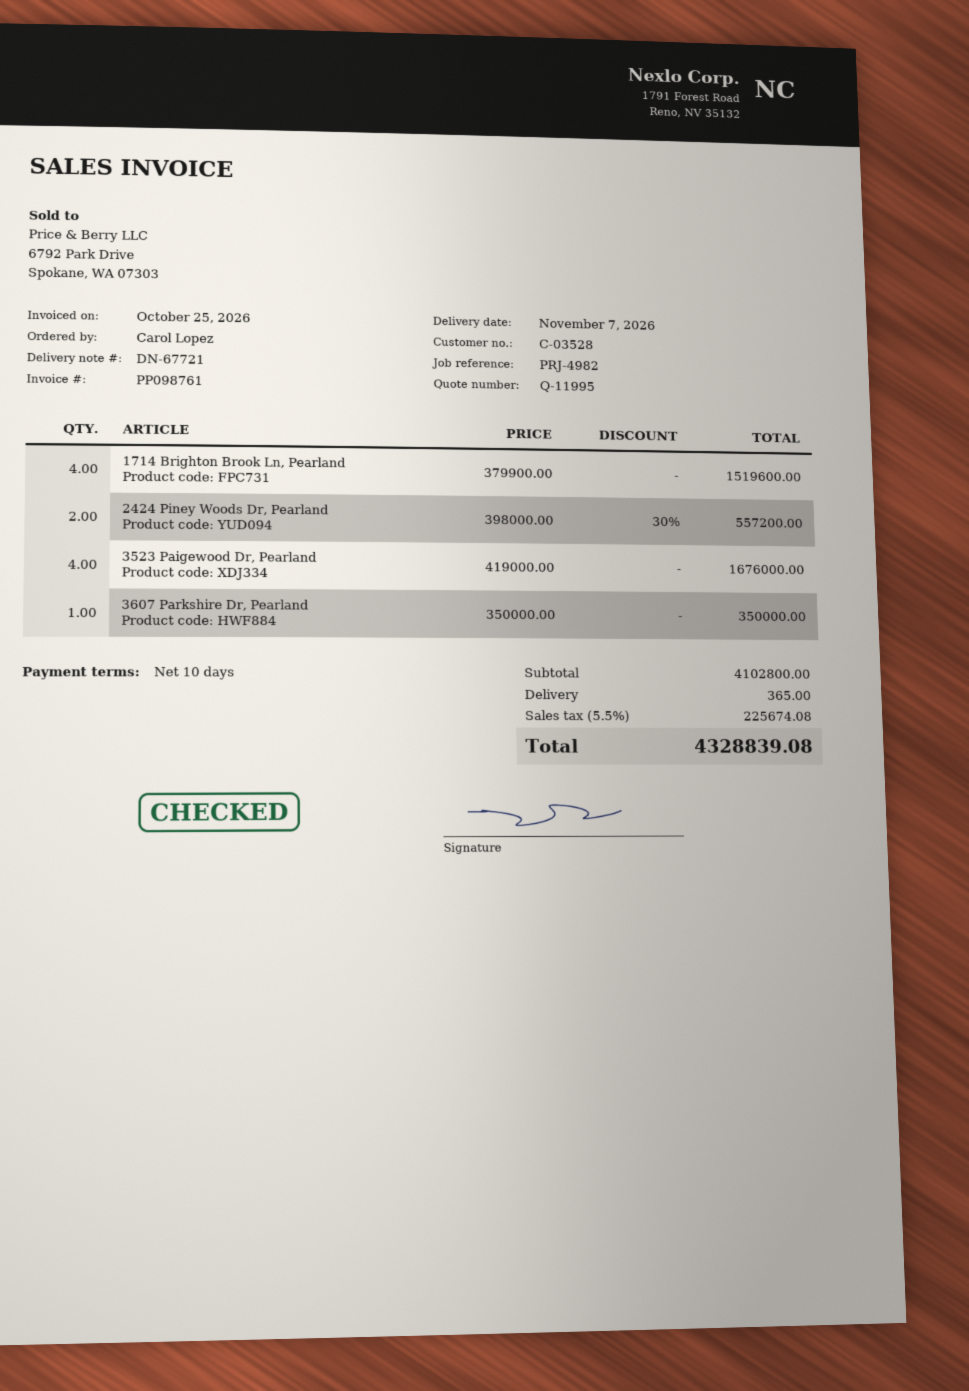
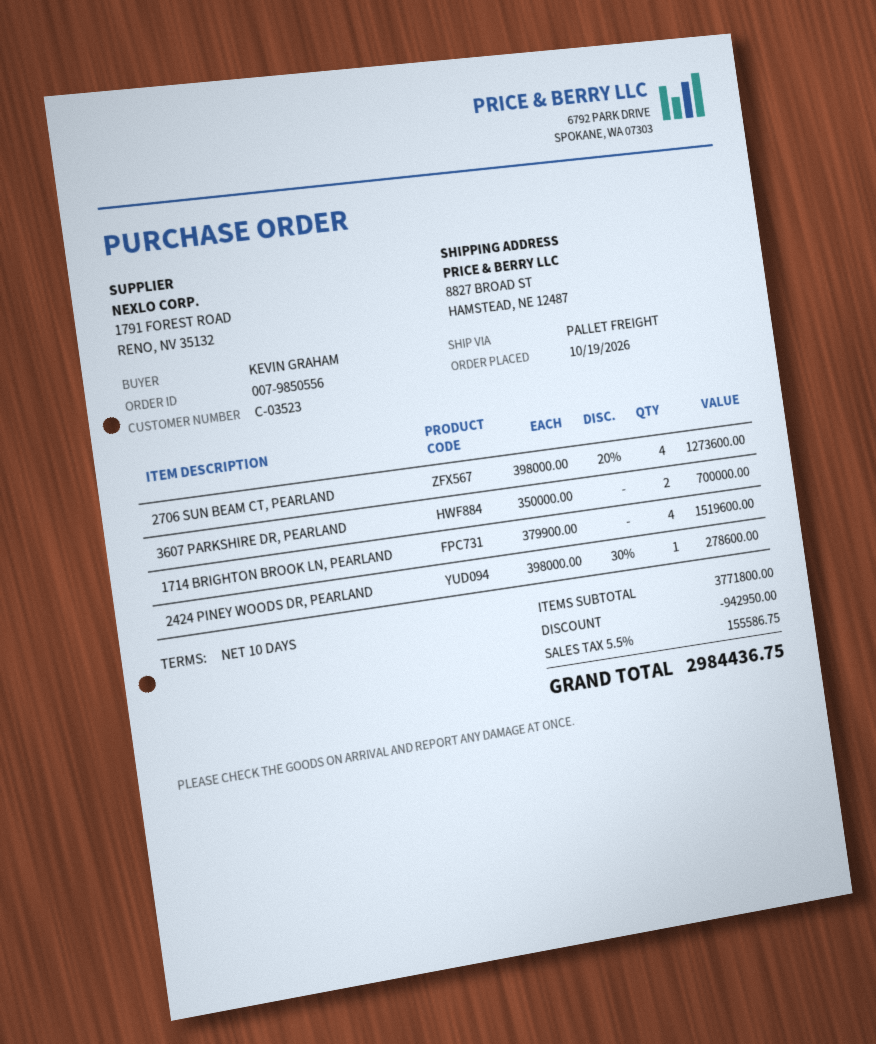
customer number: C-03528 -> C-03523
ordered by: Carol Lopez -> KEVIN GRAHAM
2424 Piney Woods Dr, Pearland: 2 x 398000.00 - 30% = 557200.00 -> 1 x 398000.00 - 30% = 278600.00
3523 Paigewood Dr, Pearland: 4 x 419000.00 = 1676000.00 -> none
3607 Parkshire Dr, Pearland: 1 x 350000.00 = 350000.00 -> 2 x 350000.00 = 700000.00
2706 SUN BEAM CT, PEARLAND: none -> 4 x 398000.00 - 20% = 1273600.00
subtotal: 4102800.00 -> 3771800.00
discount: none -> 942950.00
shipping: 365.00 -> none
tax: 5.5% = 225674.08 -> 5.5% = 155586.75
total: 4328839.08 -> 2984436.75

